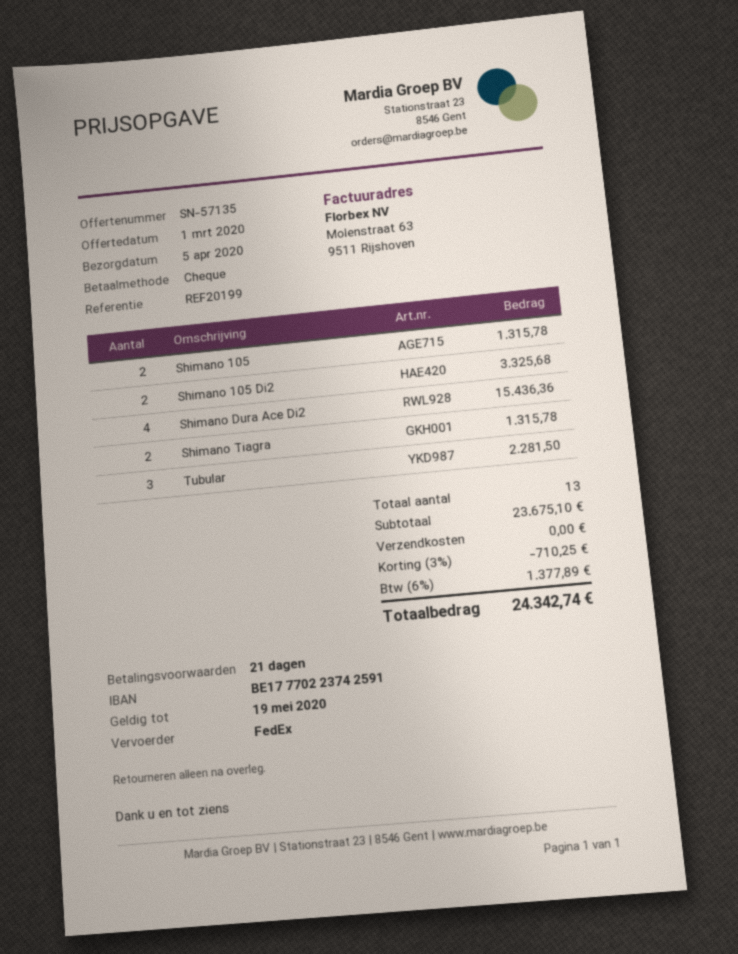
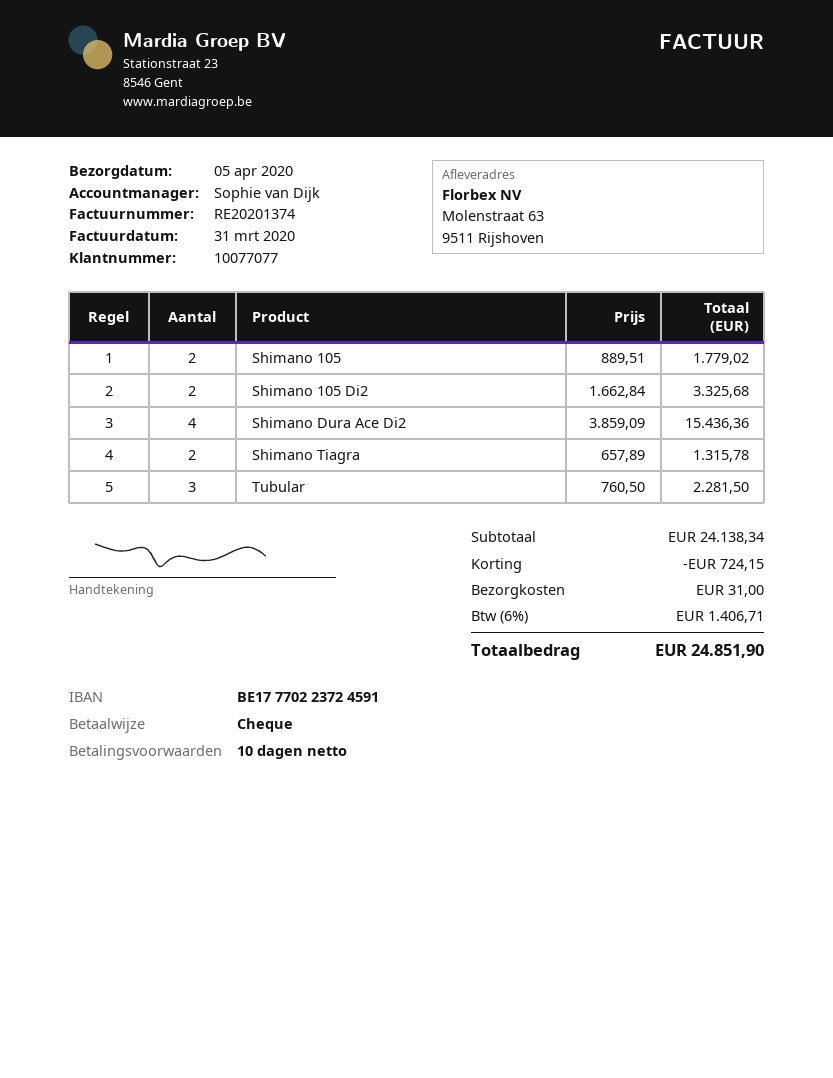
payment terms: 21 days -> 10 days
bank account: BE17770223742591 -> BE17770223724591
Shimano 105: 2 for 1315.78 -> 2 for 1779.02
subtotal: 23675.10 -> 24138.34
discount: 710.25 -> 724.15
shipping: 0.00 -> 31.00
tax: 6% = 1377.89 -> 6% = 1406.71
total: 24342.74 -> 24851.90

